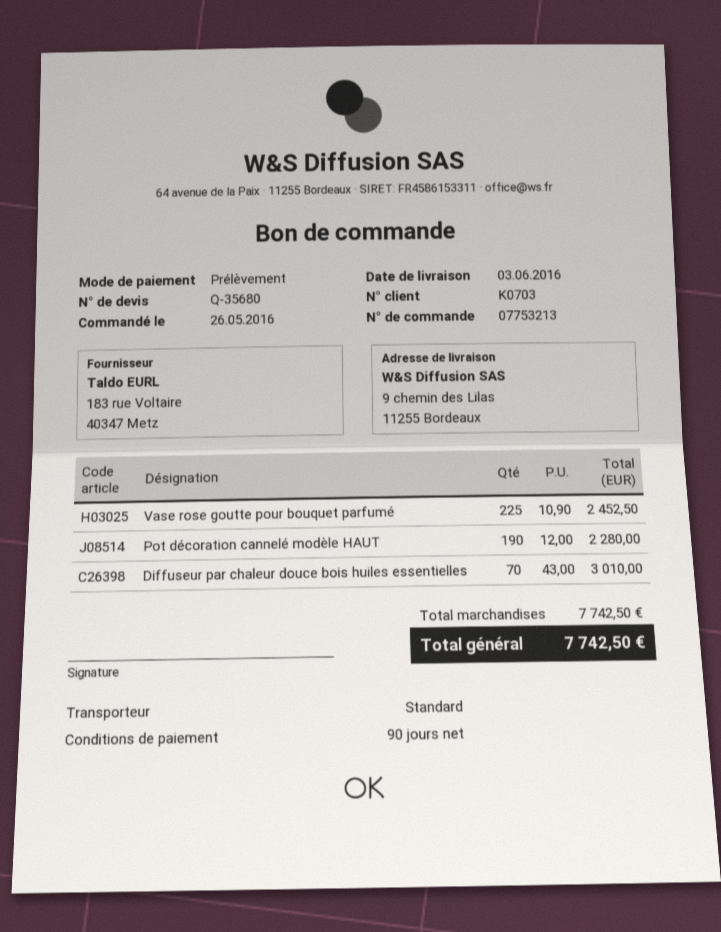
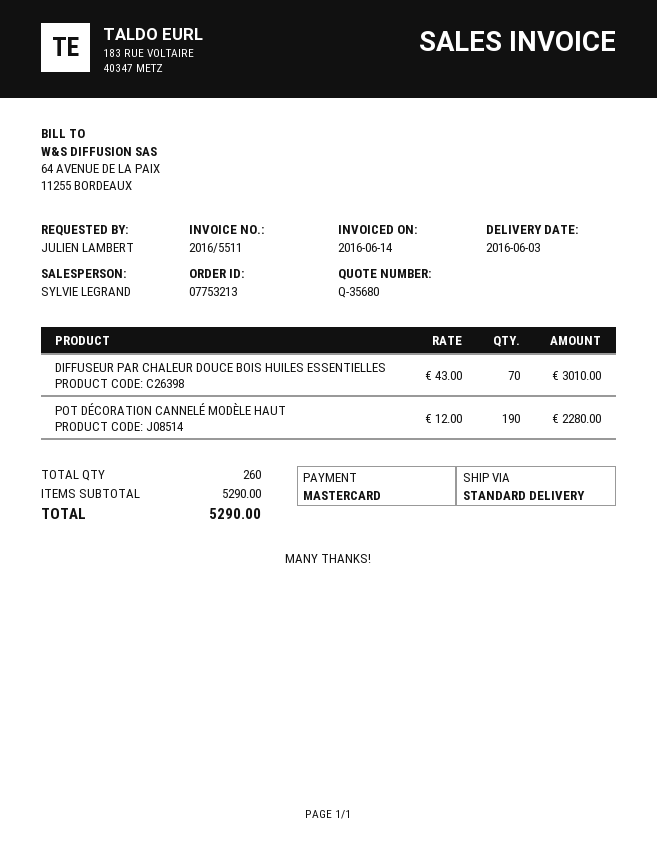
payment method: direct debit -> Mastercard
Vase rose goutte pour bouquet parfumé: 225 x 10.90 = 2452.50 -> none
subtotal: 7742.50 -> 5290.00
total: 7742.50 -> 5290.00

